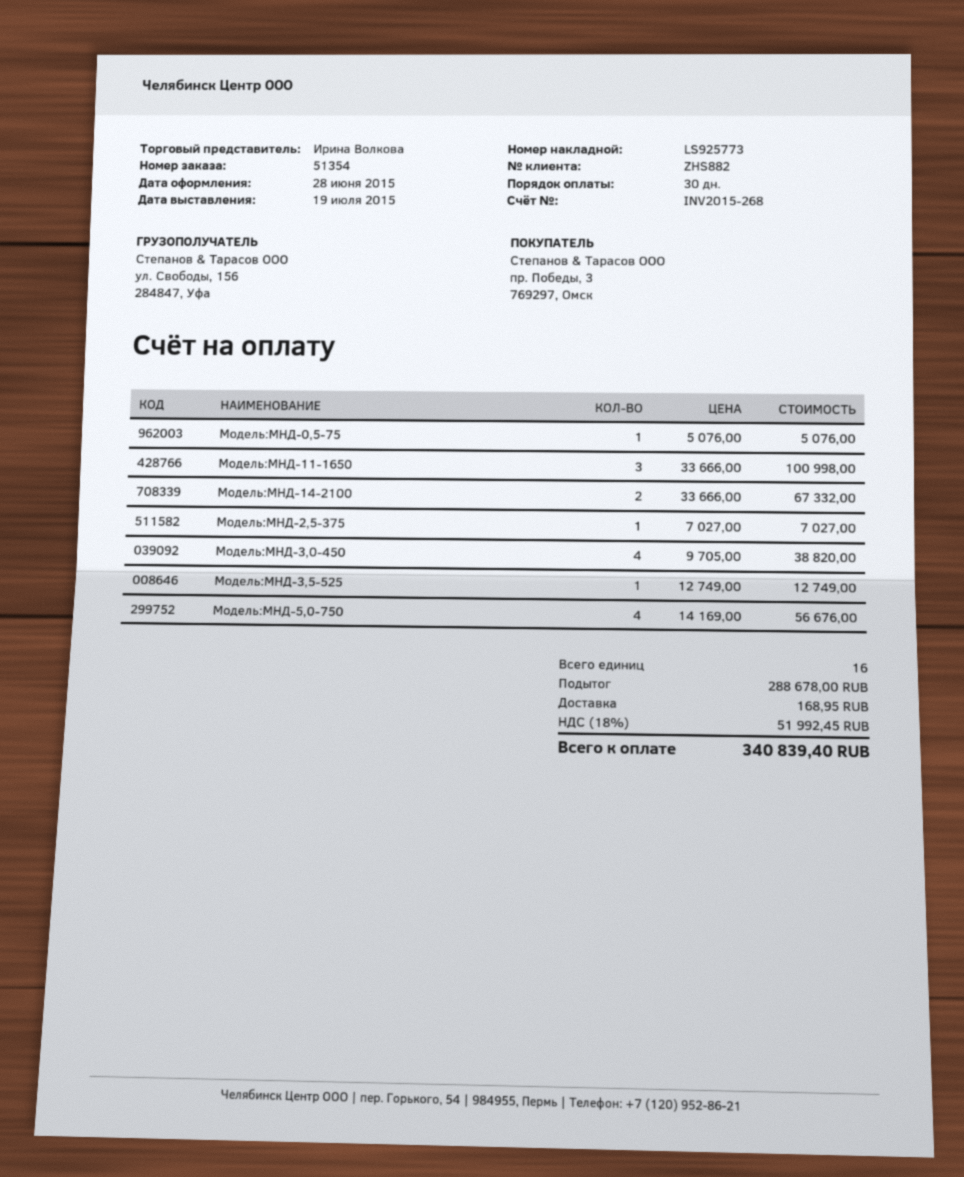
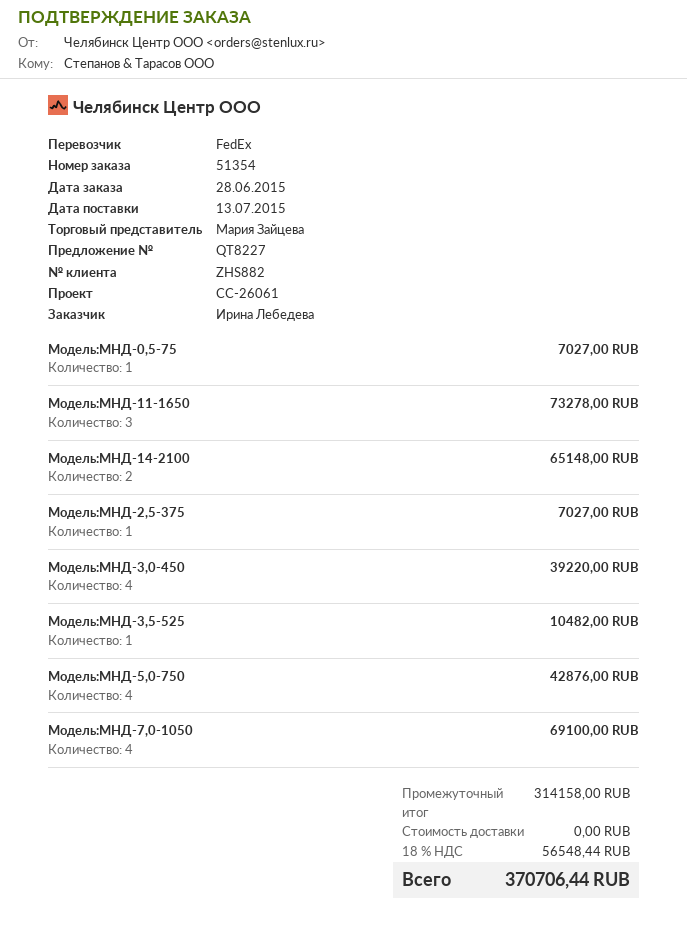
sales rep: Ирина Волкова -> Мария Зайцева
Модель:МНД-0,5-75: 1 for 5076.00 -> 1 for 7027.00
Модель:МНД-11-1650: 3 for 100998.00 -> 3 for 73278.00
Модель:МНД-14-2100: 2 for 67332.00 -> 2 for 65148.00
Модель:МНД-3,0-450: 4 for 38820.00 -> 4 for 39220.00
Модель:МНД-3,5-525: 1 for 12749.00 -> 1 for 10482.00
Модель:МНД-5,0-750: 4 for 56676.00 -> 4 for 42876.00
Модель:МНД-7,0-1050: none -> 4 for 69100.00
subtotal: 288678.00 -> 314158.00
shipping: 168.95 -> 0.00
tax: 18% = 51992.45 -> 18% = 56548.44
total: 340839.40 -> 370706.44

